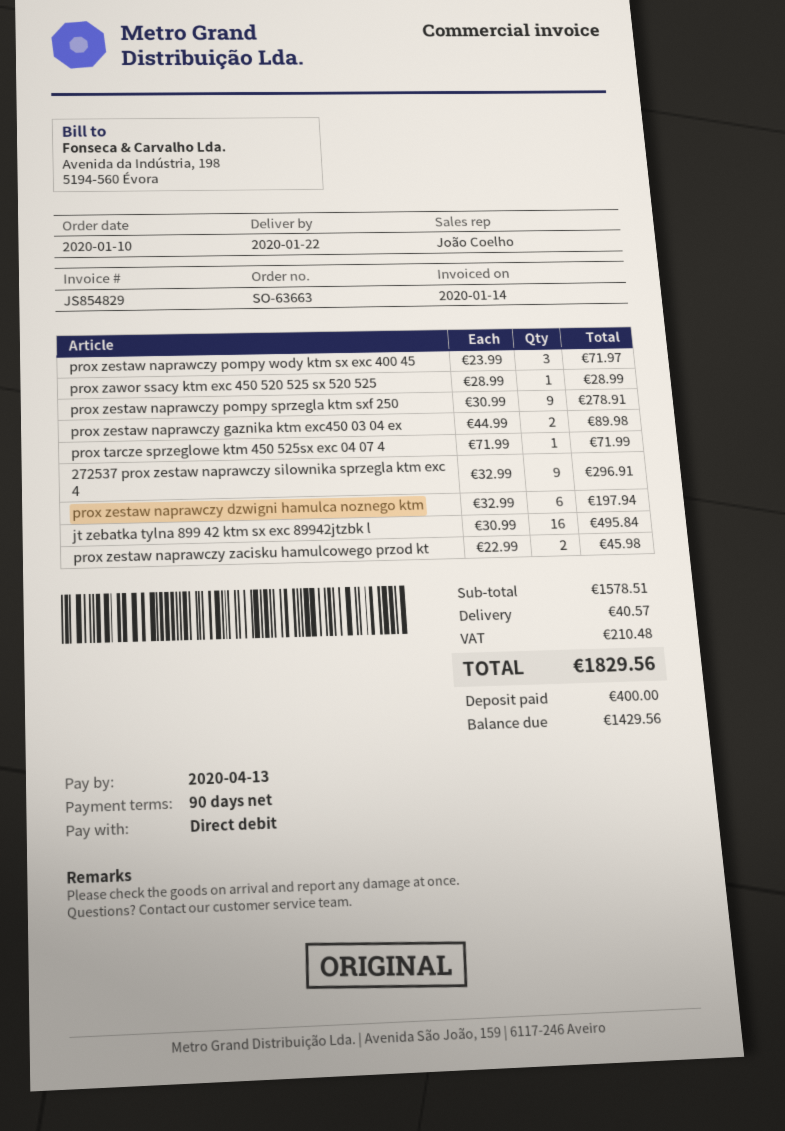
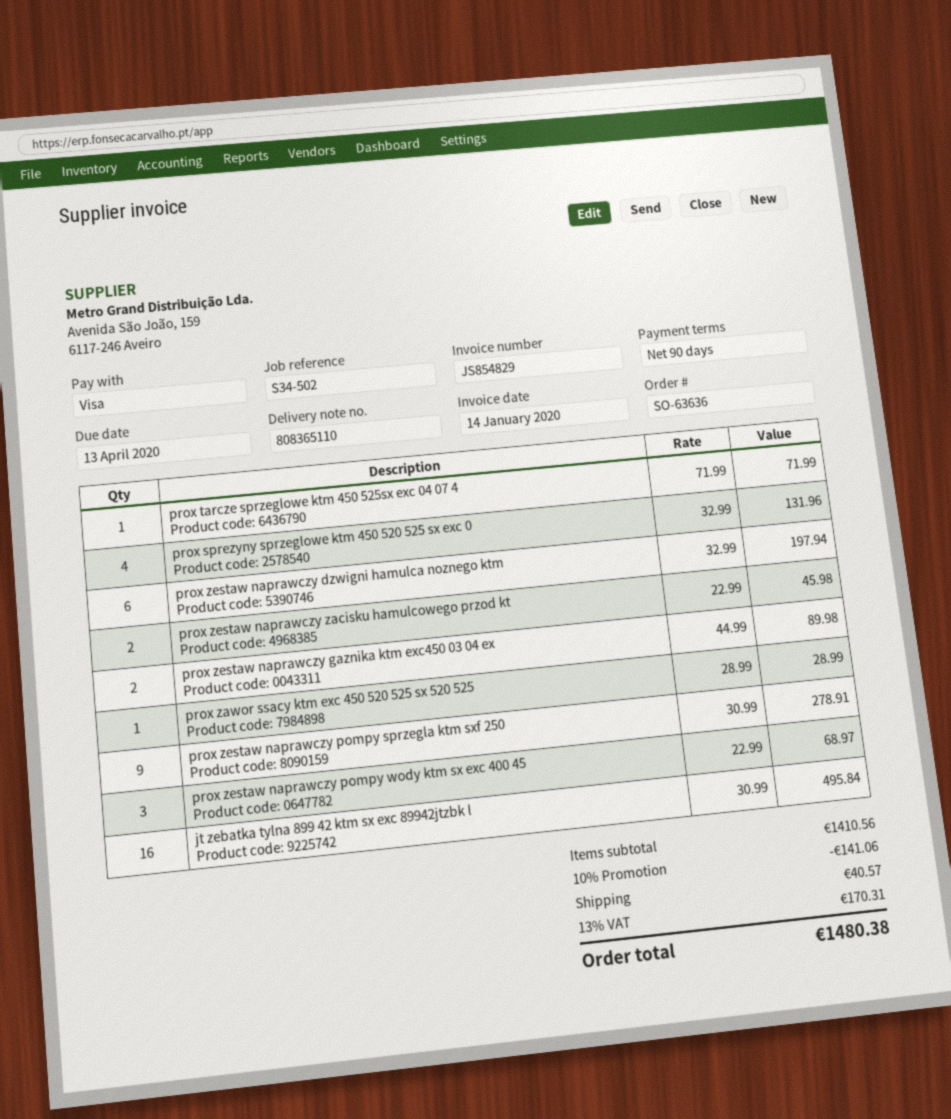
order number: SO-63663 -> SO-63636
payment method: direct debit -> Visa
prox zestaw naprawczy pompy wody ktm sx exc 400 45: 3 x 23.99 = 71.97 -> 3 x 22.99 = 68.97
272537 prox zestaw naprawczy silownika sprzegla ktm exc 4: 9 x 32.99 = 296.91 -> none
prox sprezyny sprzeglowe ktm 450 520 525 sx exc 0: none -> 4 x 32.99 = 131.96
subtotal: 1578.51 -> 1410.56
discount: none -> 10% = 141.06
tax: 210.48 -> 170.31
total: 1829.56 -> 1480.38

